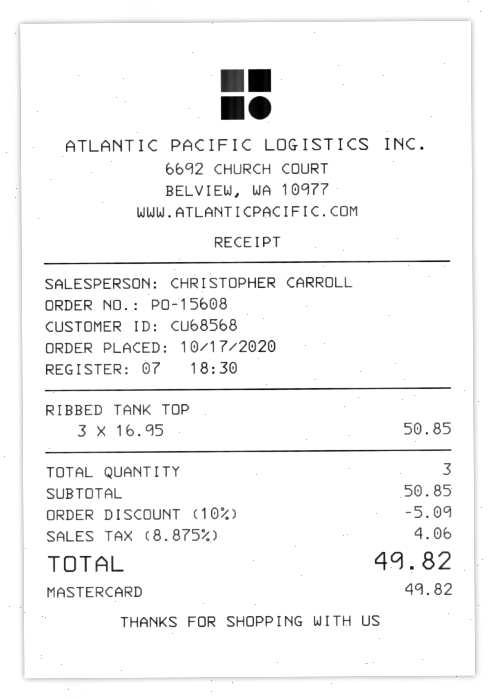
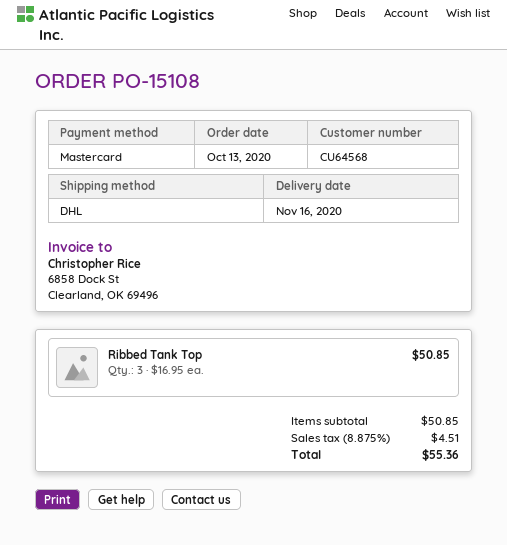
order number: PO-15608 -> PO-15108
order date: 2020-10-17 -> 2020-10-13
customer number: CU68568 -> CU64568
discount: 10% = 5.09 -> none
tax: 8.875% = 4.06 -> 8.875% = 4.51
total: 49.82 -> 55.36

